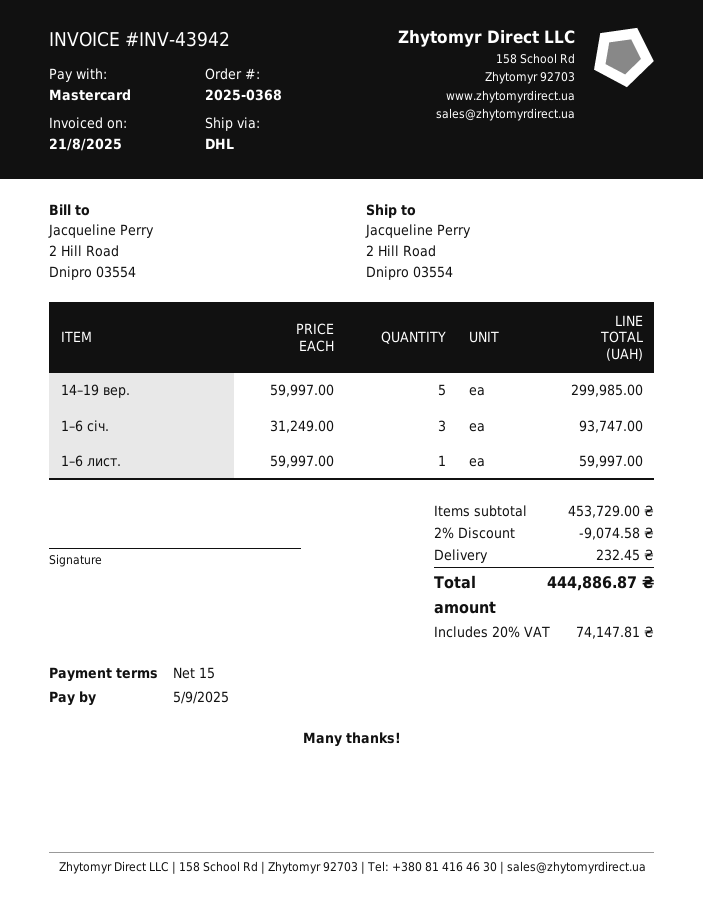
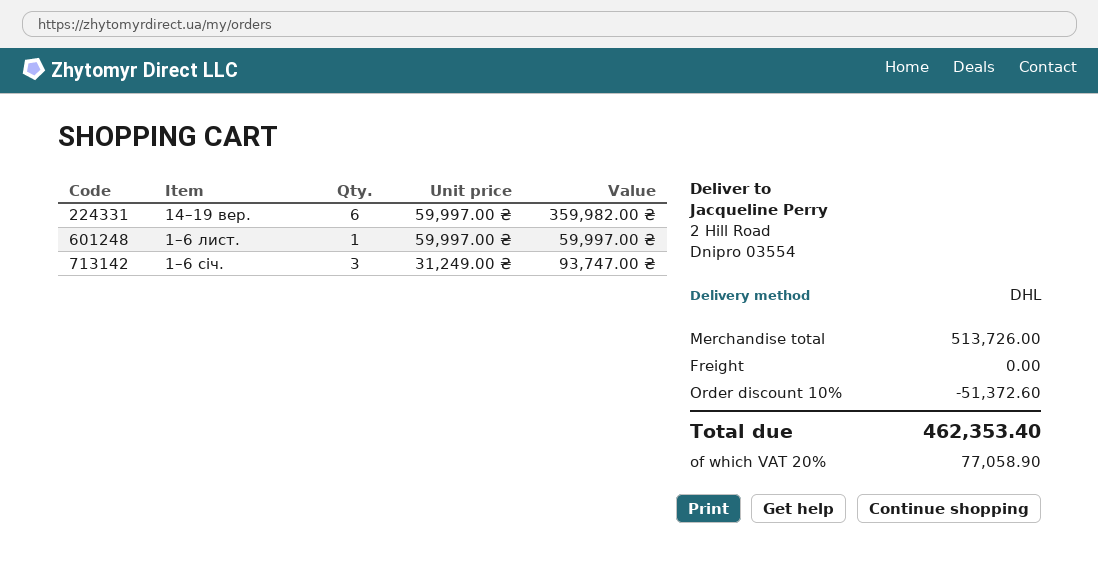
14–19 вер.: 5 x 59997.00 = 299985.00 -> 6 x 59997.00 = 359982.00
subtotal: 453729.00 -> 513726.00
discount: 2% = 9074.58 -> 10% = 51372.60
shipping: 232.45 -> 0.00
tax: 20% = 74147.81 -> 20% = 77058.90
total: 444886.87 -> 462353.40

